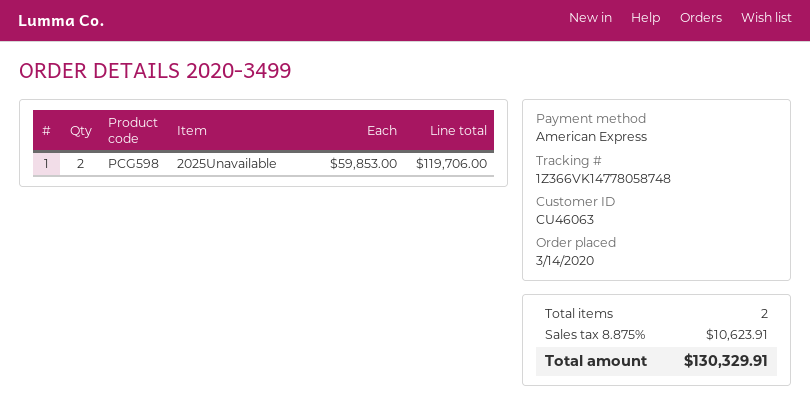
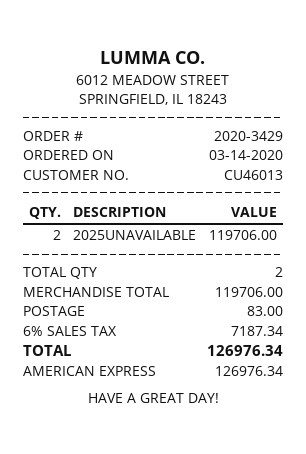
order number: 2020-3499 -> 2020-3429
customer number: CU46063 -> CU46013
shipping: none -> 83.00
tax: 8.875% = 10623.91 -> 6% = 7187.34
total: 130329.91 -> 126976.34

